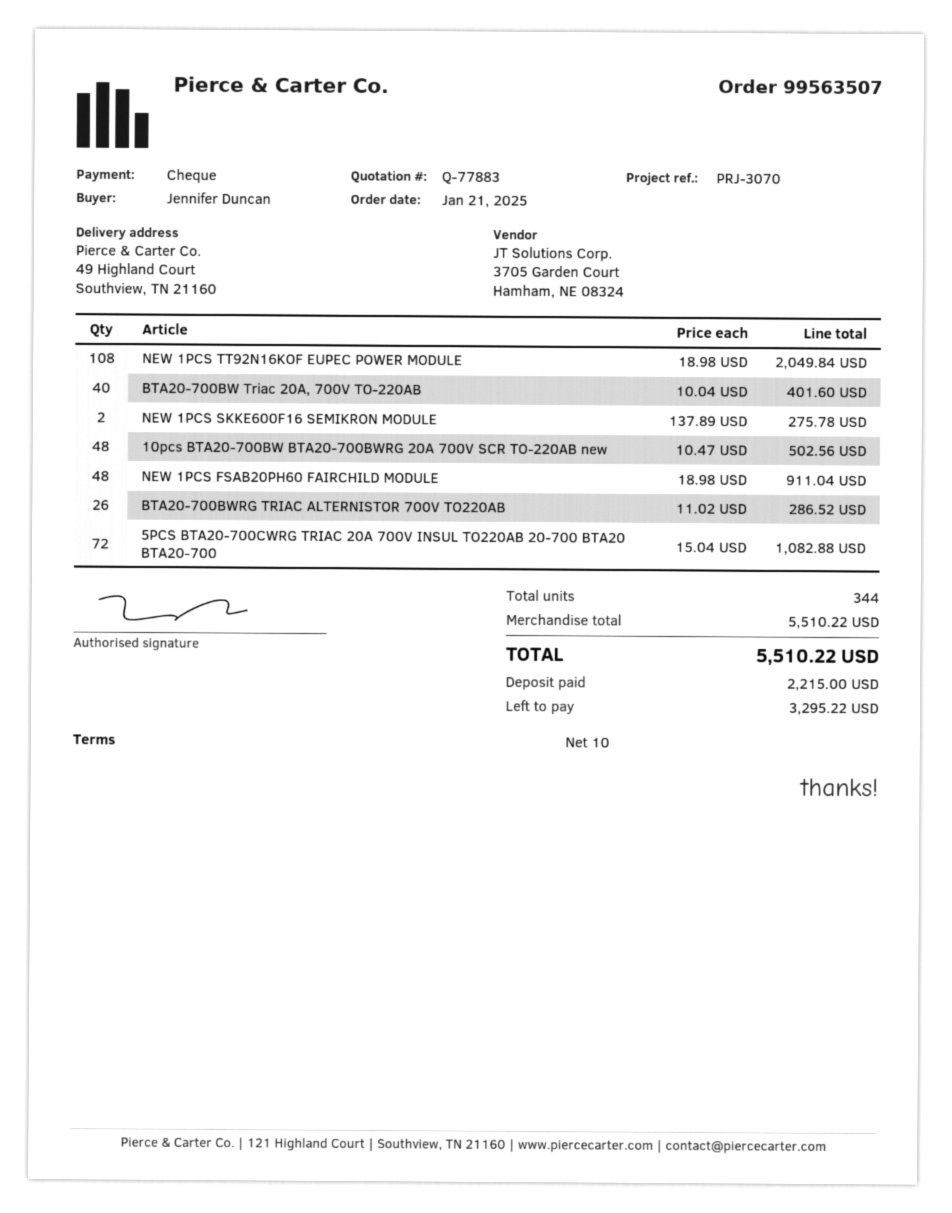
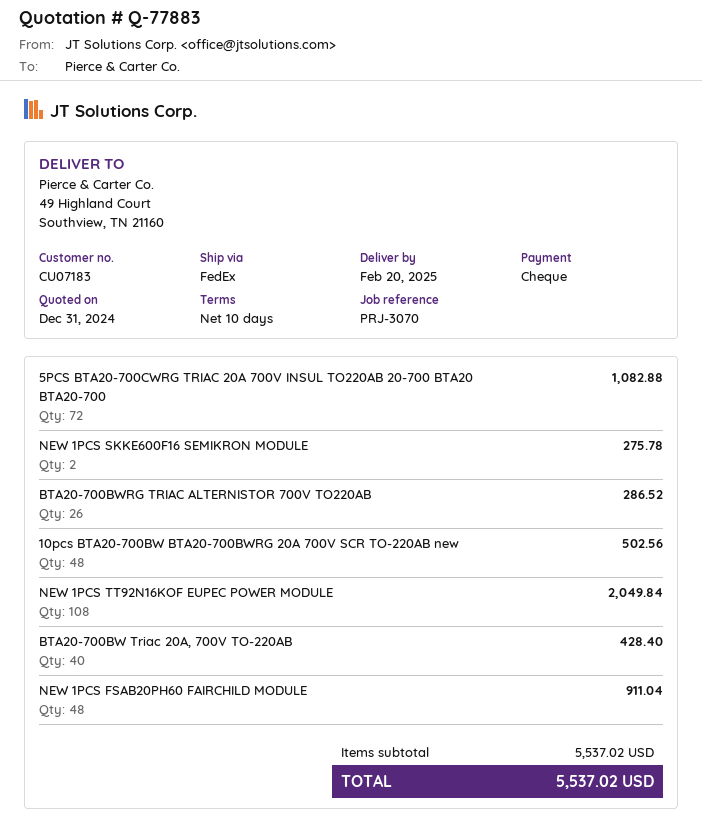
BTA20-700BW Triac 20A, 700V TO-220AB: 40 for 401.60 -> 40 for 428.40
subtotal: 5510.22 -> 5537.02
total: 5510.22 -> 5537.02

